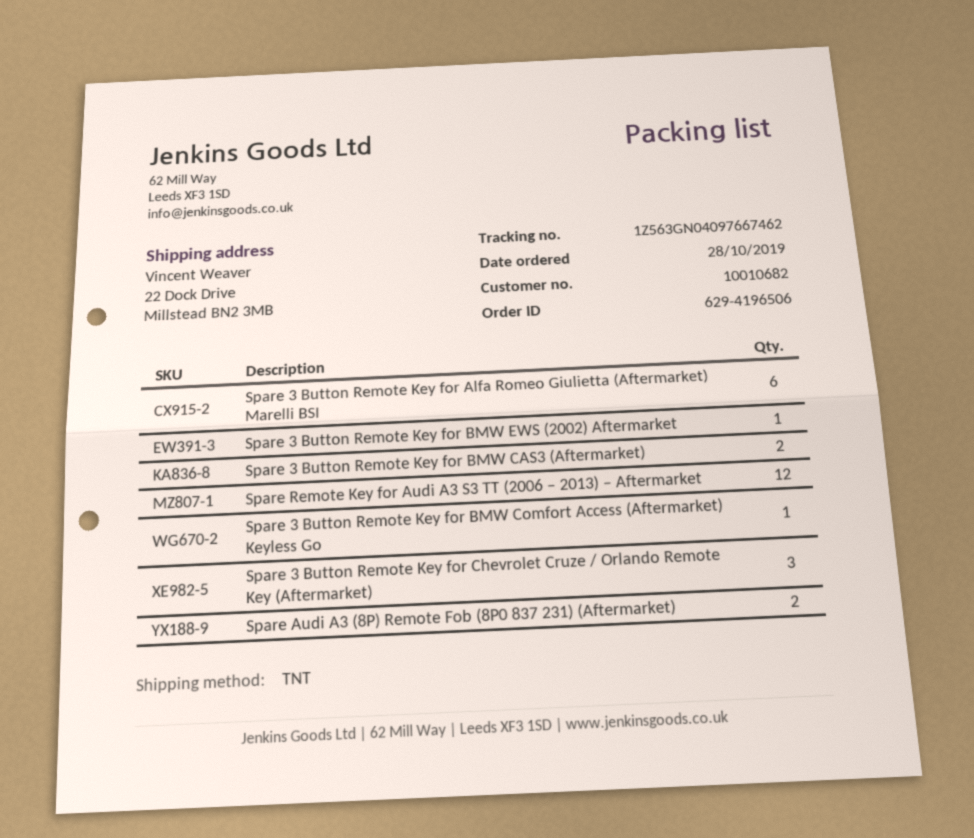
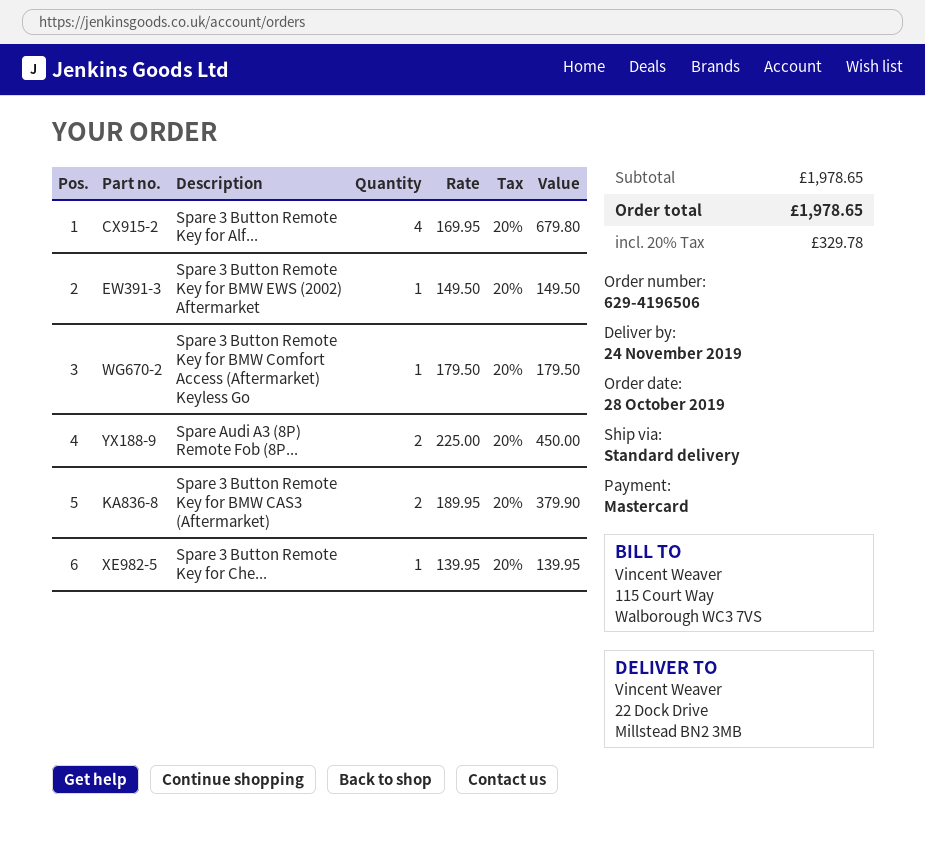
shipping method: TNT -> standard
Spare 3 Button Remote Key for Alfa Romeo Giulietta (Aftermarket) Marelli BSI: 6 -> 4
Spare Remote Key for Audi A3 S3 TT (2006 – 2013) – Aftermarket: 12 -> none
Spare 3 Button Remote Key for Chevrolet Cruze / Orlando Remote Key (Aftermarket): 3 -> 1

